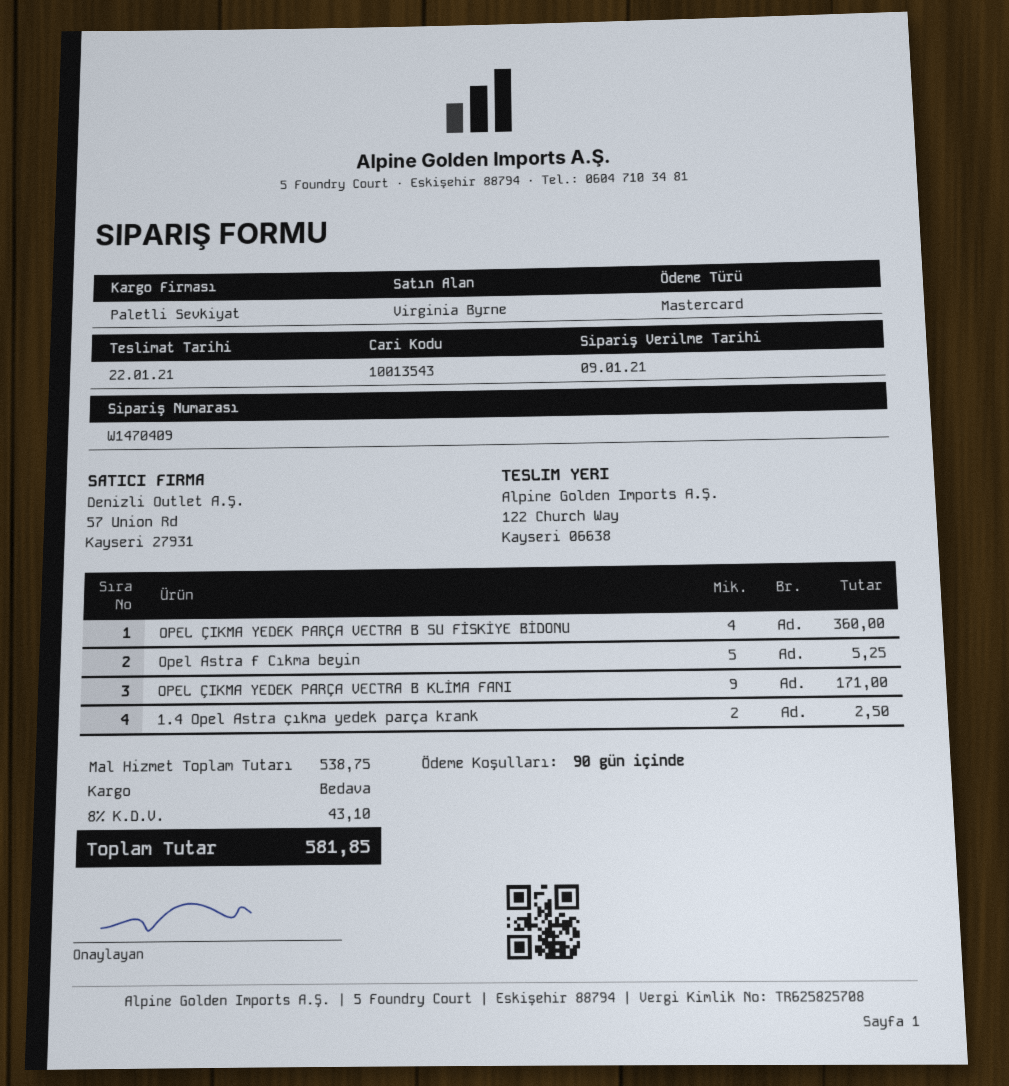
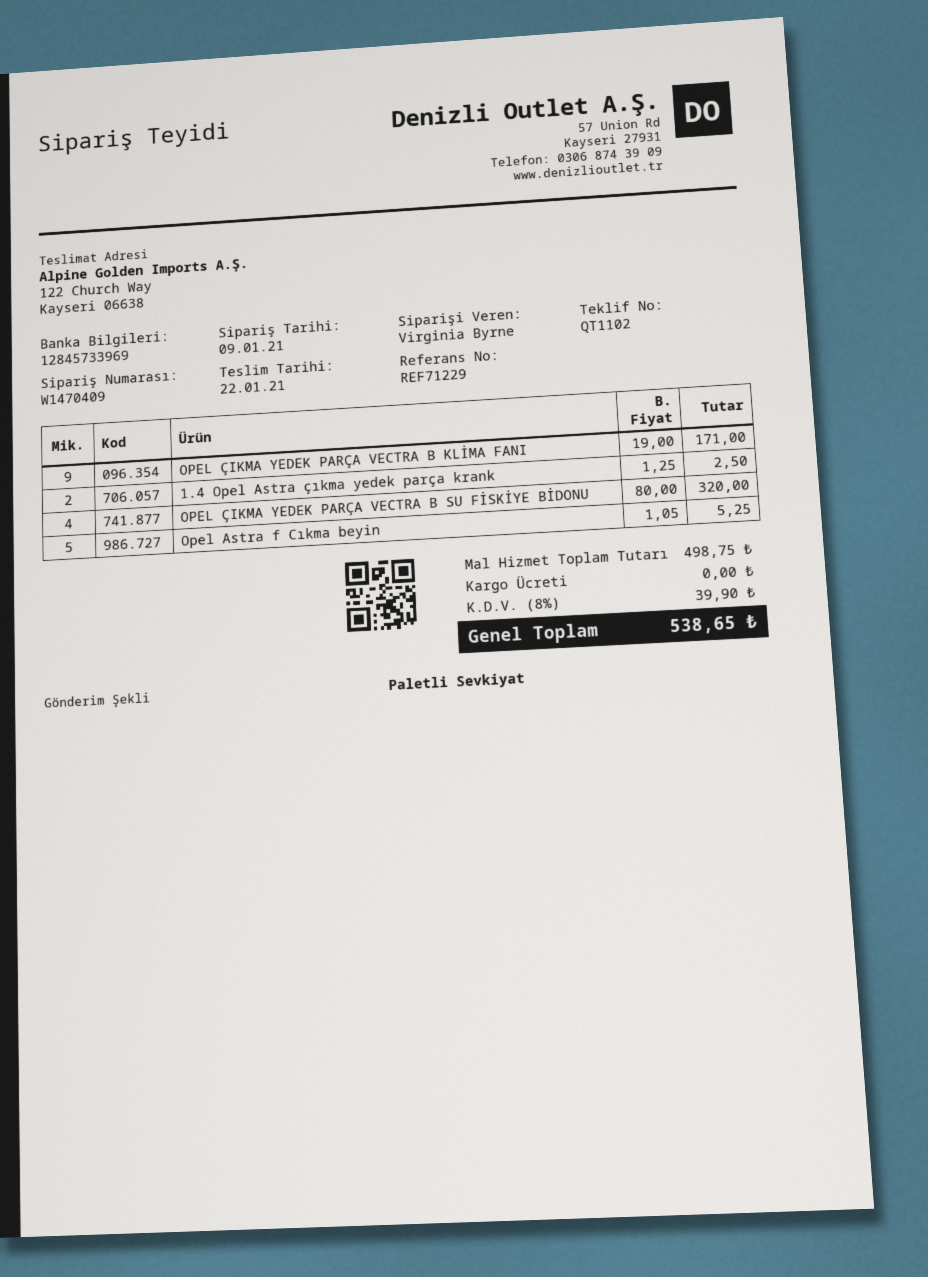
OPEL ÇIKMA YEDEK PARÇA VECTRA B SU FİSKİYE BİDONU: 4 for 360.00 -> 4 for 320.00
subtotal: 538.75 -> 498.75
tax: 8% = 43.10 -> 8% = 39.90
total: 581.85 -> 538.65

